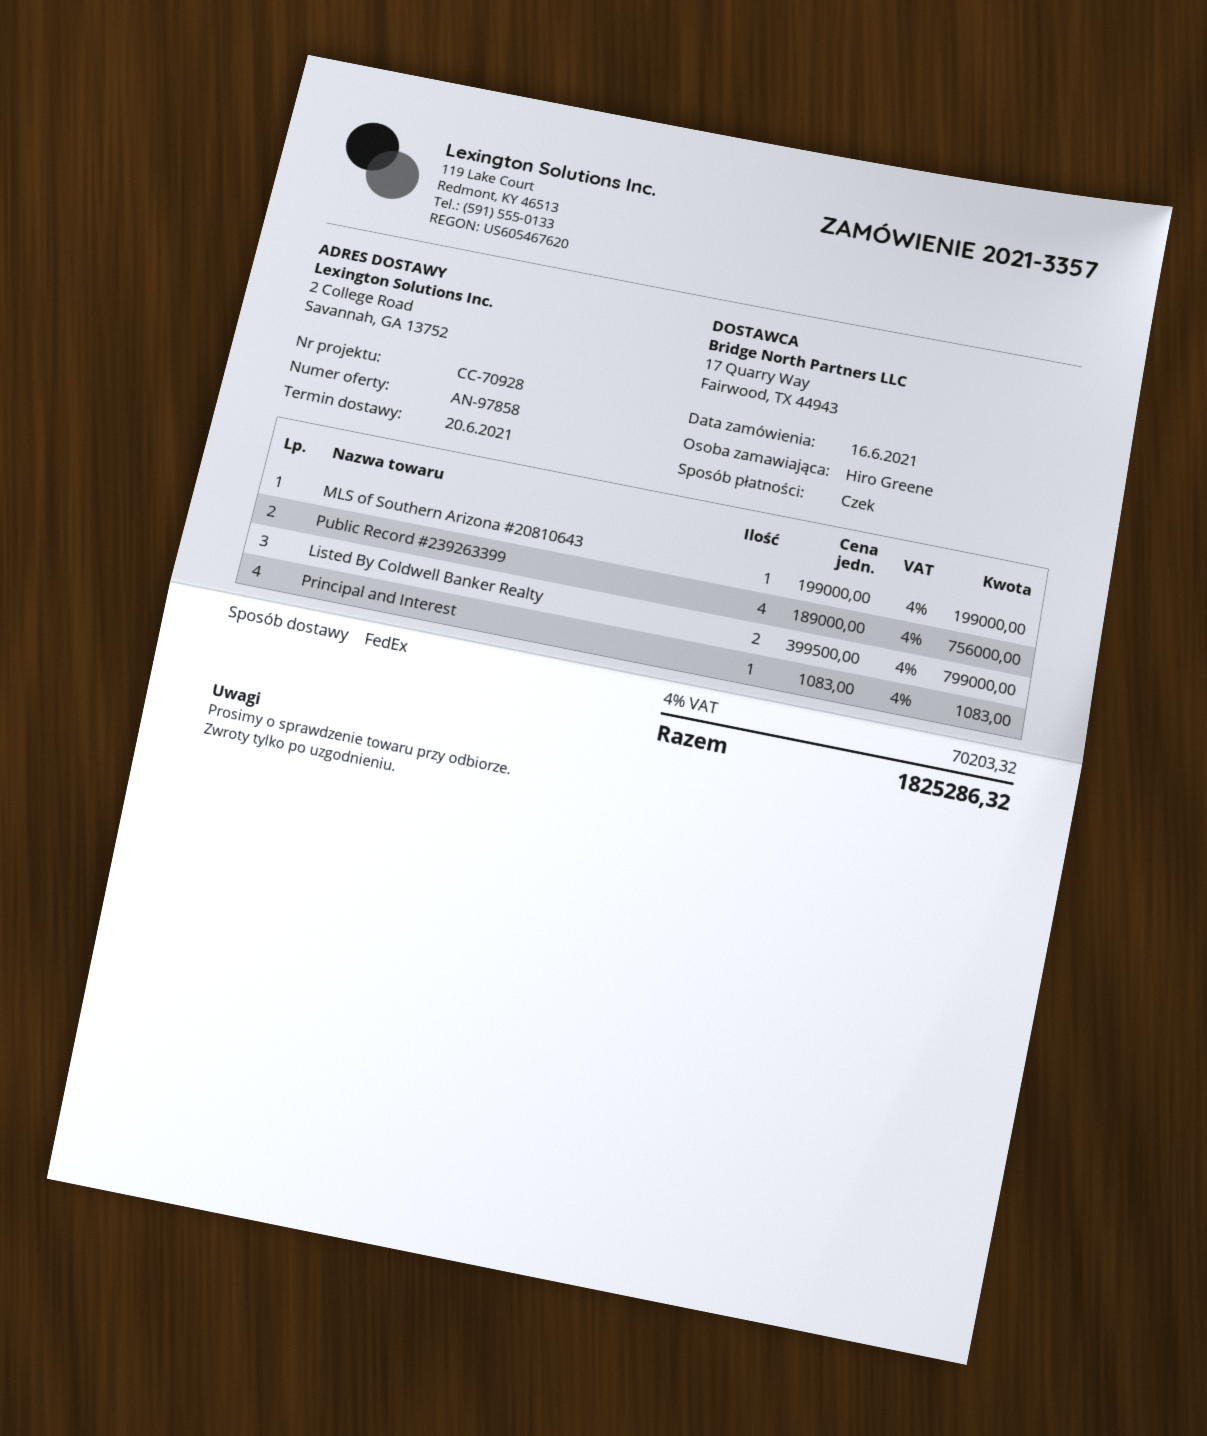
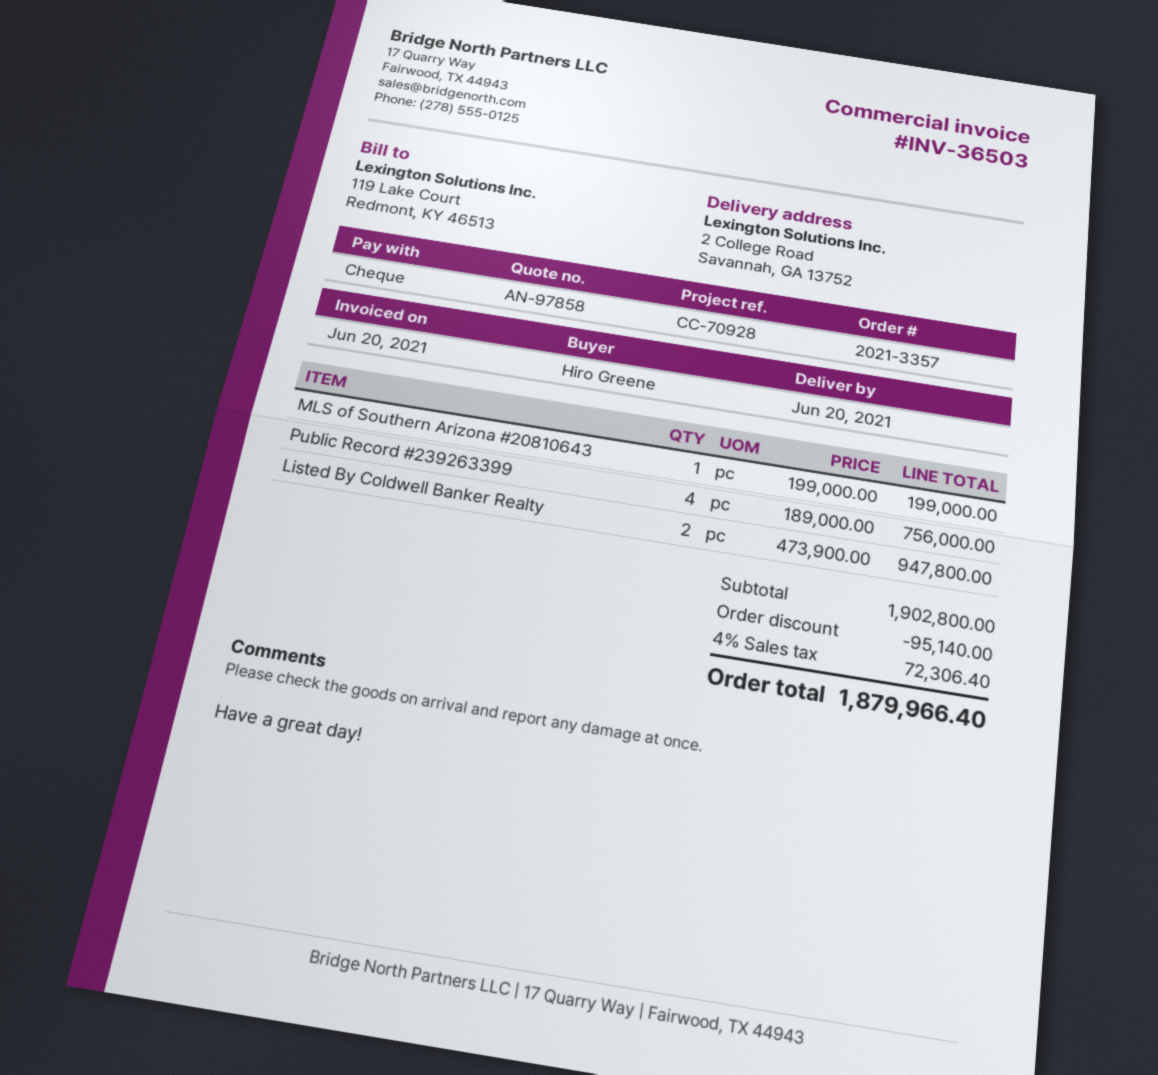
Listed By Coldwell Banker Realty: 2 x 399500.00 = 799000.00 -> 2 x 473900.00 = 947800.00
Principal and Interest: 1 x 1083.00 = 1083.00 -> none
discount: none -> 95140.00
tax: 4% = 70203.32 -> 4% = 72306.40
total: 1825286.32 -> 1879966.40

